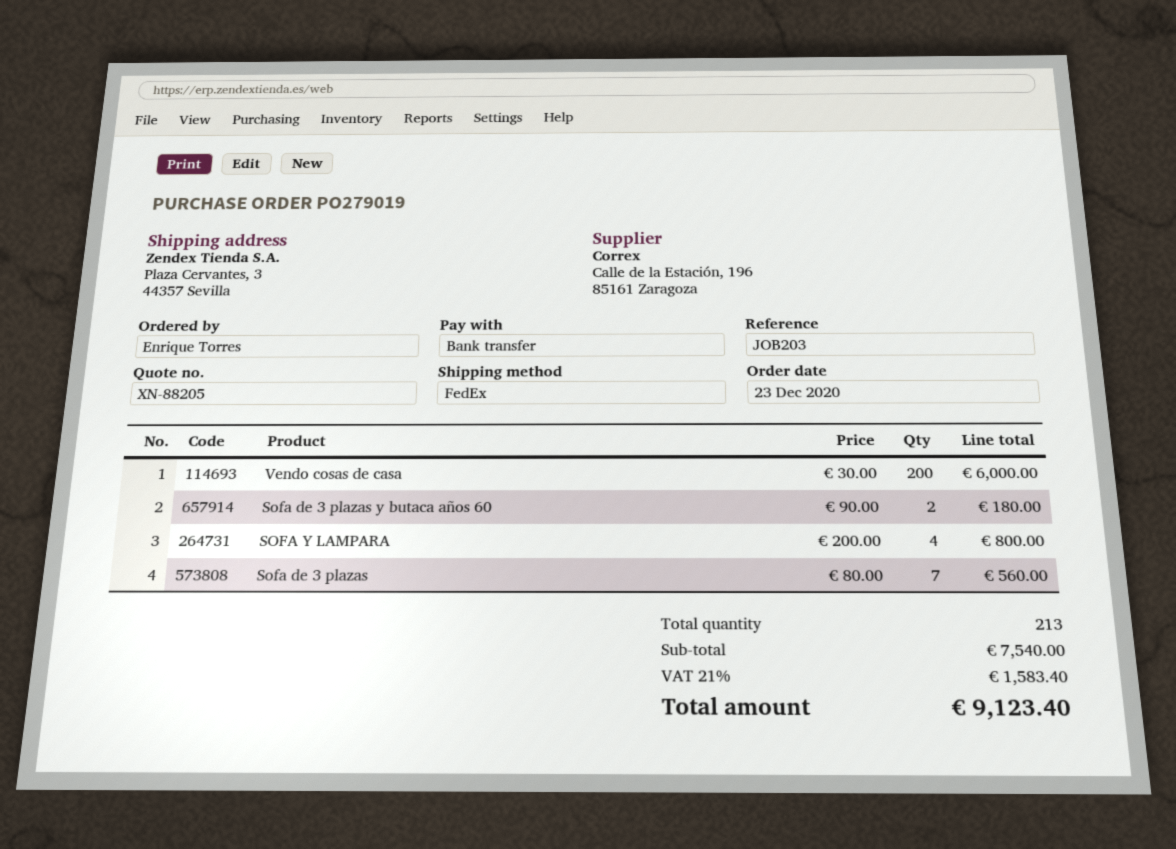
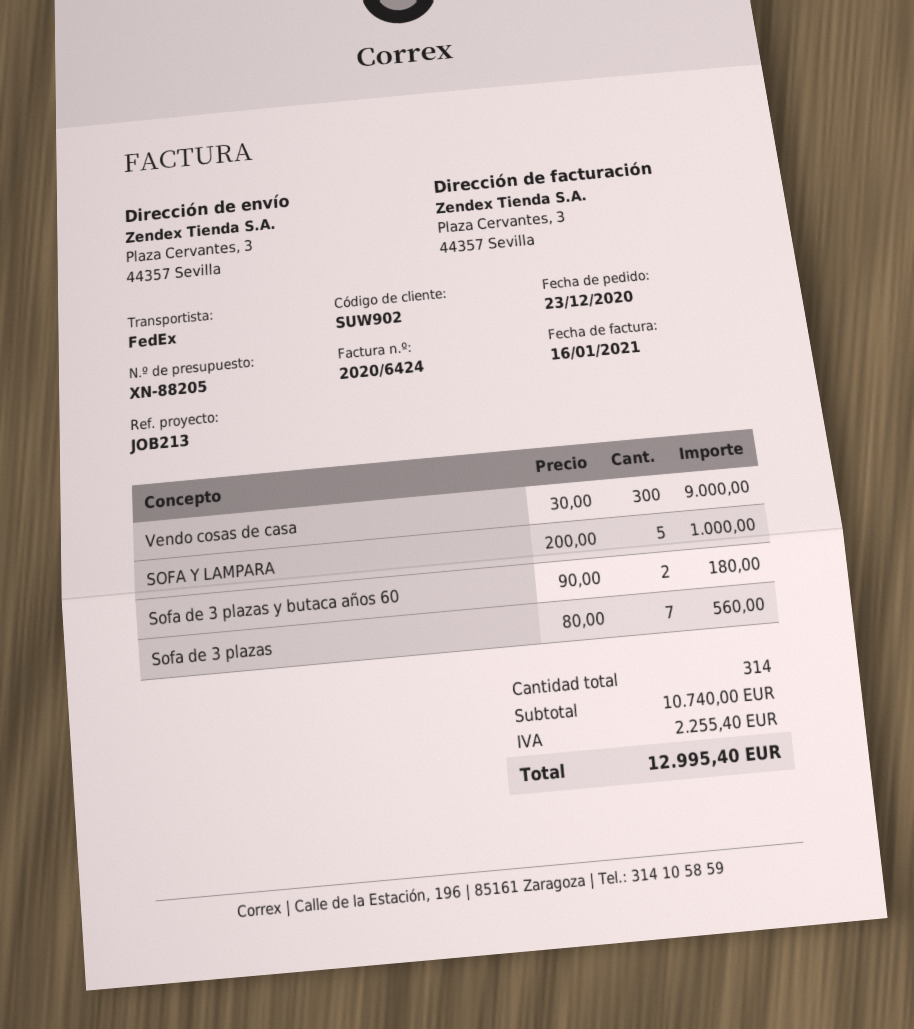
reference: JOB203 -> JOB213
Vendo cosas de casa: 200 x 30.00 = 6000.00 -> 300 x 30.00 = 9000.00
SOFA Y LAMPARA: 4 x 200.00 = 800.00 -> 5 x 200.00 = 1000.00
total quantity: 213 -> 314
subtotal: 7540.00 -> 10740.00
tax: 1583.40 -> 2255.40
total: 9123.40 -> 12995.40

